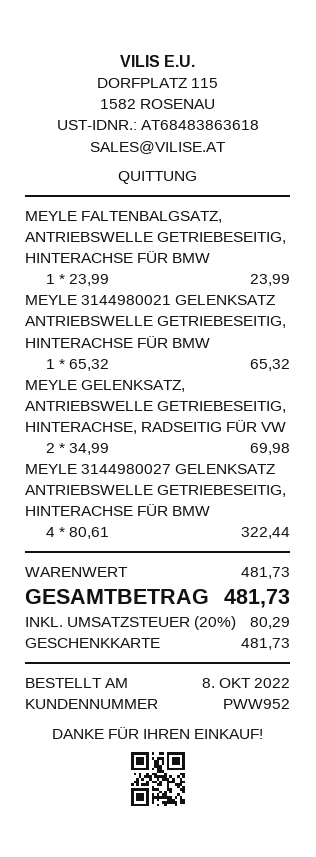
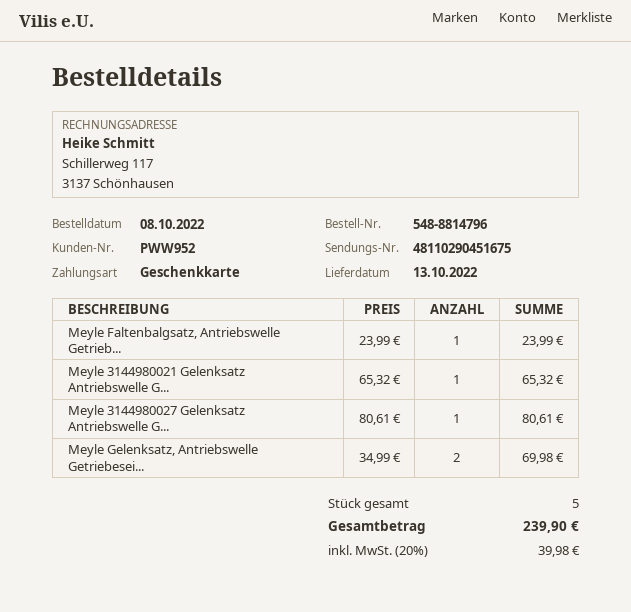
MEYLE 3144980027 GELENKSATZ ANTRIEBSWELLE GETRIEBESEITIG, HINTERACHSE FÜR BMW: 4 x 80.61 = 322.44 -> 1 x 80.61 = 80.61
tax: 20% = 80.29 -> 20% = 39.98
total: 481.73 -> 239.90

